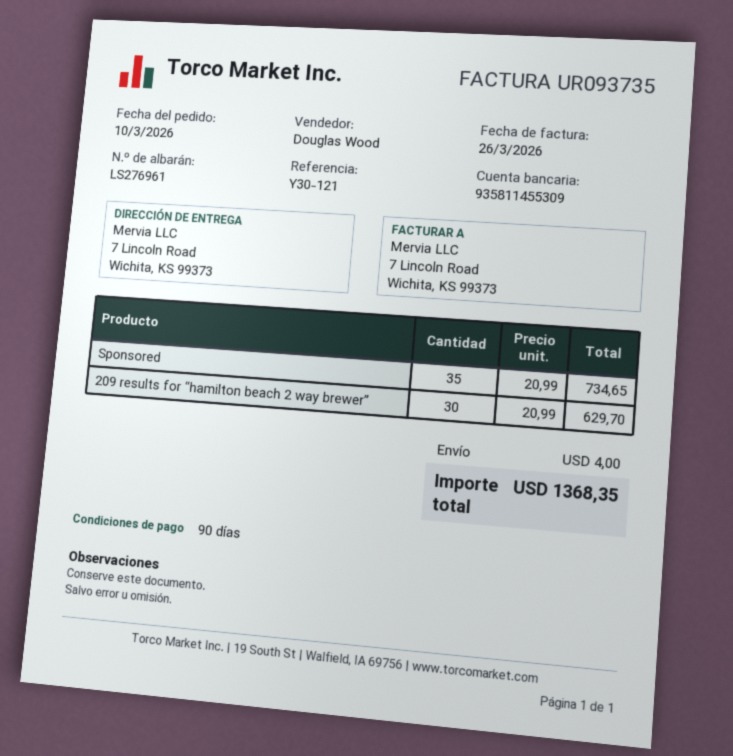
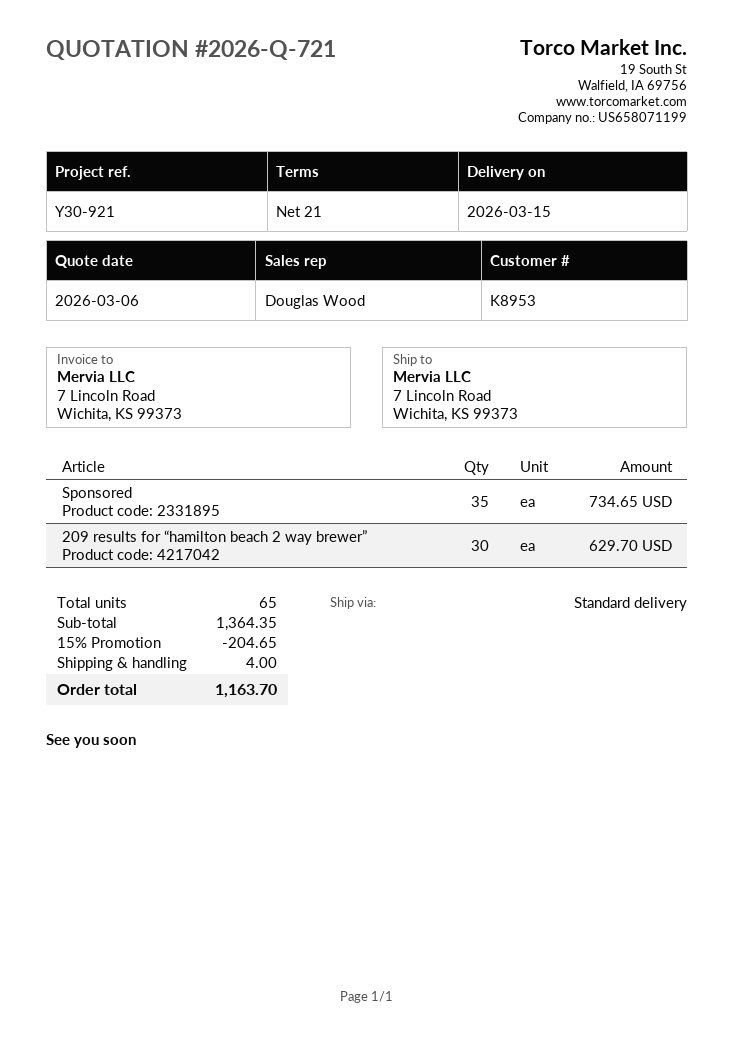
payment terms: 90 days -> 21 days
reference: Y30-121 -> Y30-921
discount: none -> 15% = 204.65
total: 1368.35 -> 1163.70

